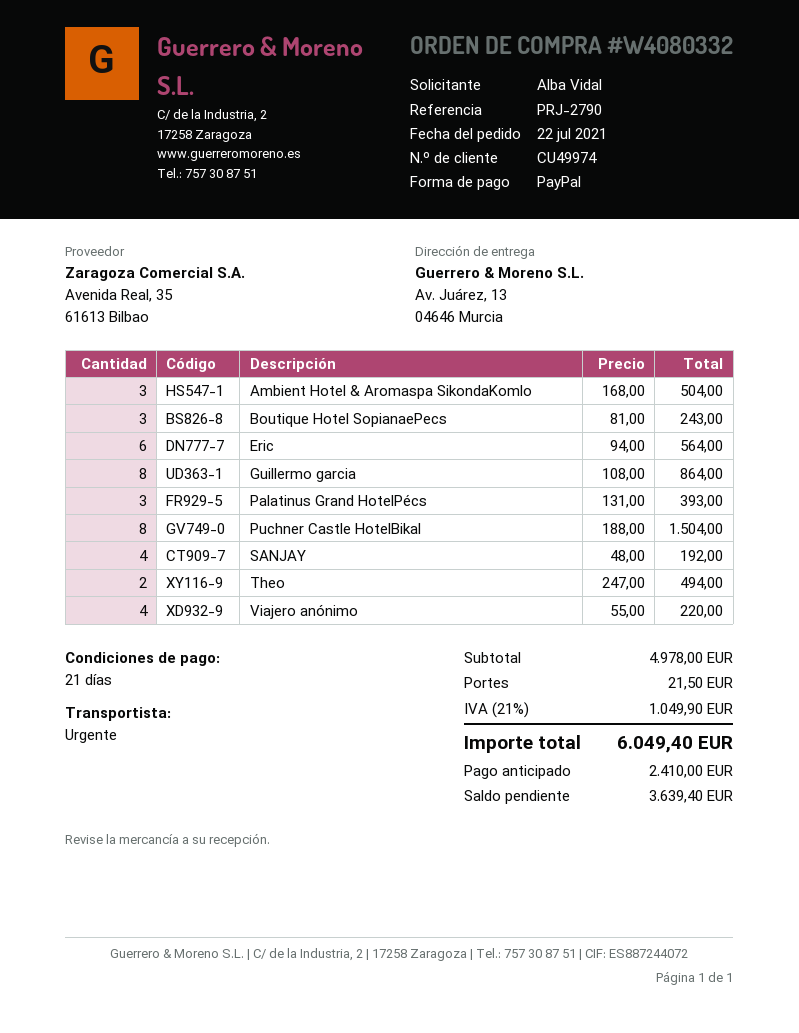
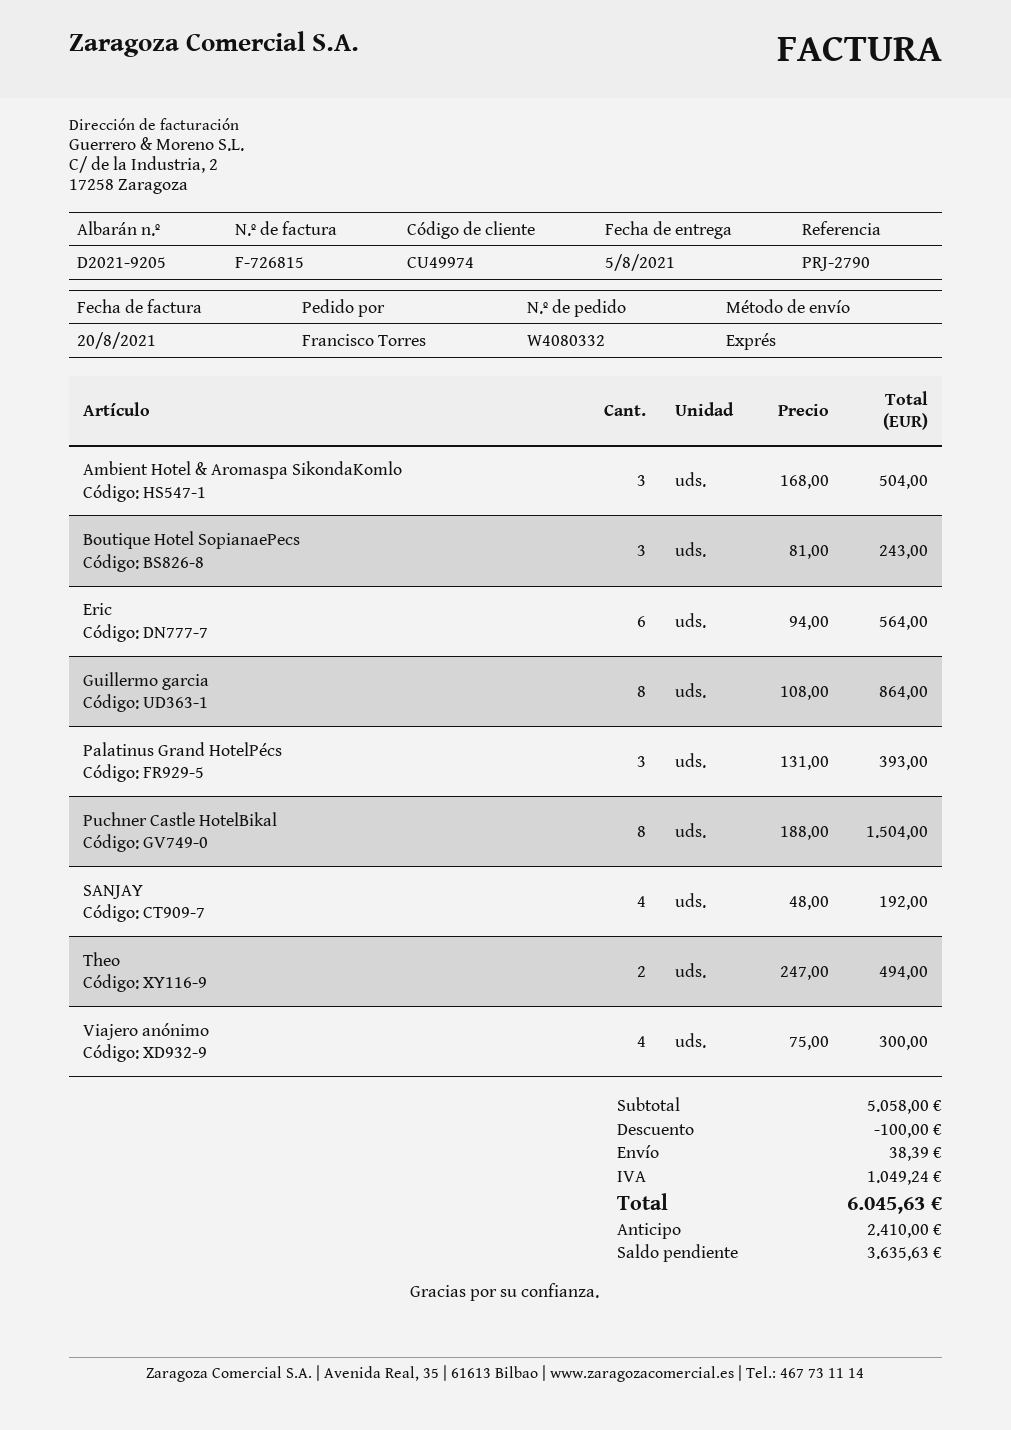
ordered by: Alba Vidal -> Francisco Torres
Viajero anónimo: 4 x 55.00 = 220.00 -> 4 x 75.00 = 300.00
subtotal: 4978.00 -> 5058.00
discount: none -> 100.00
shipping: 21.50 -> 38.39
tax: 1049.90 -> 1049.24
total: 6049.40 -> 6045.63
balance: 3639.40 -> 3635.63

